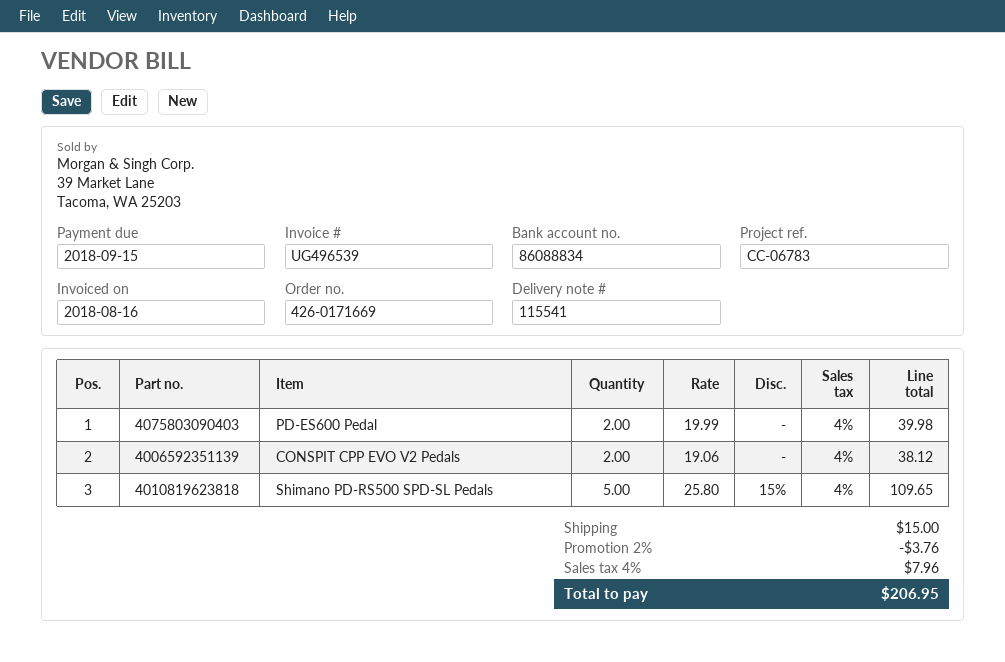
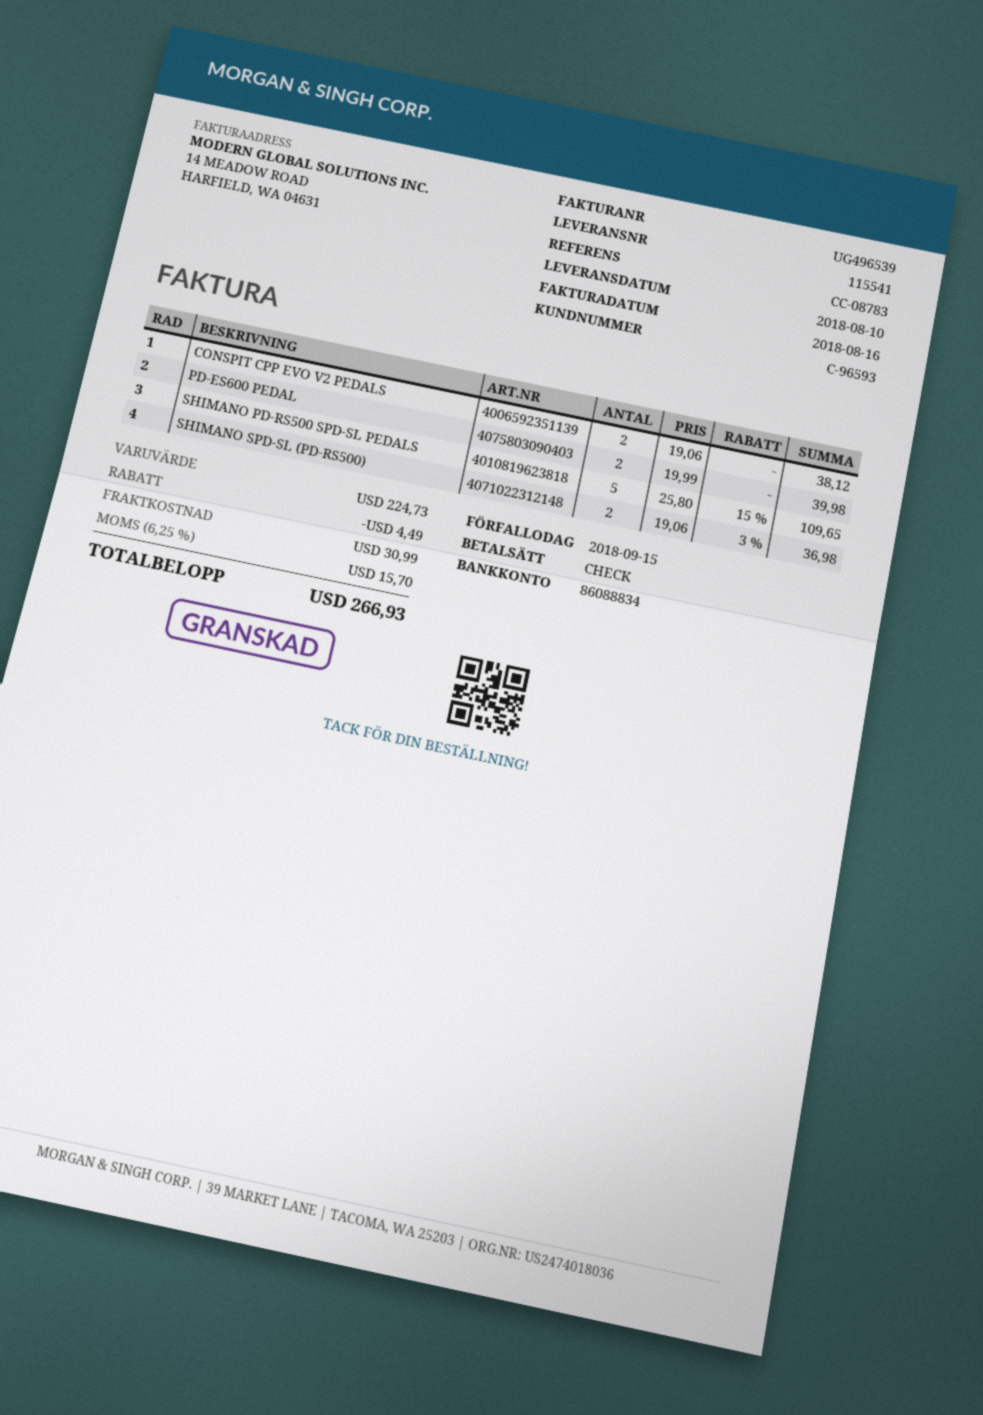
reference: CC-06783 -> CC-08783
SHIMANO SPD-SL (PD-RS500): none -> 2 x 19.06 - 3% = 36.98
discount: 3.76 -> 4.49
shipping: 15.00 -> 30.99
tax: 4% = 7.96 -> 6.25% = 15.70
total: 206.95 -> 266.93

